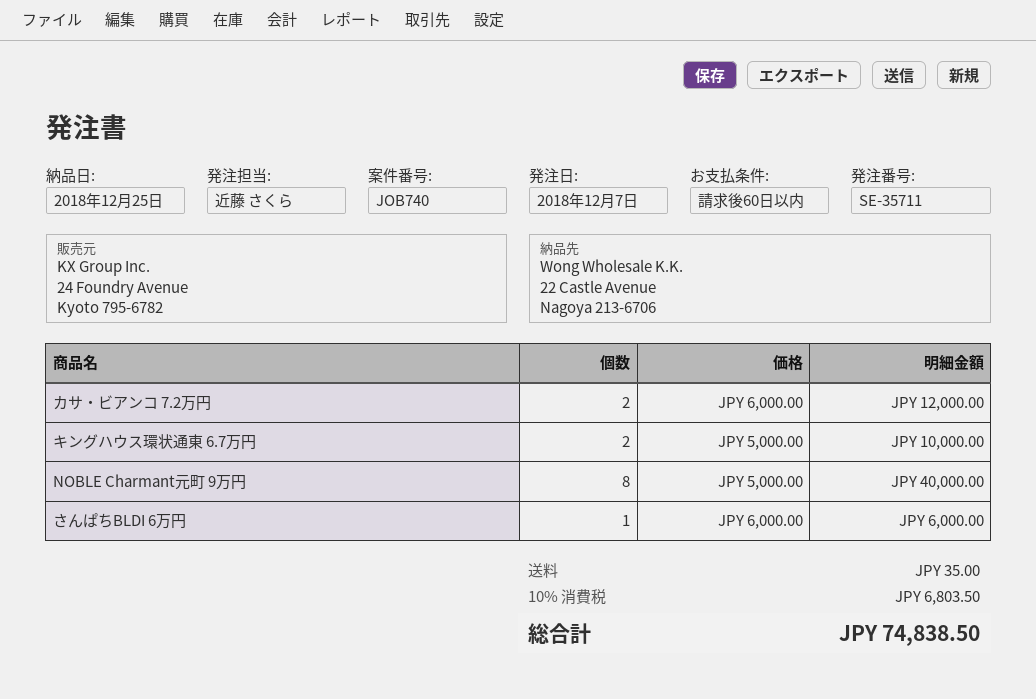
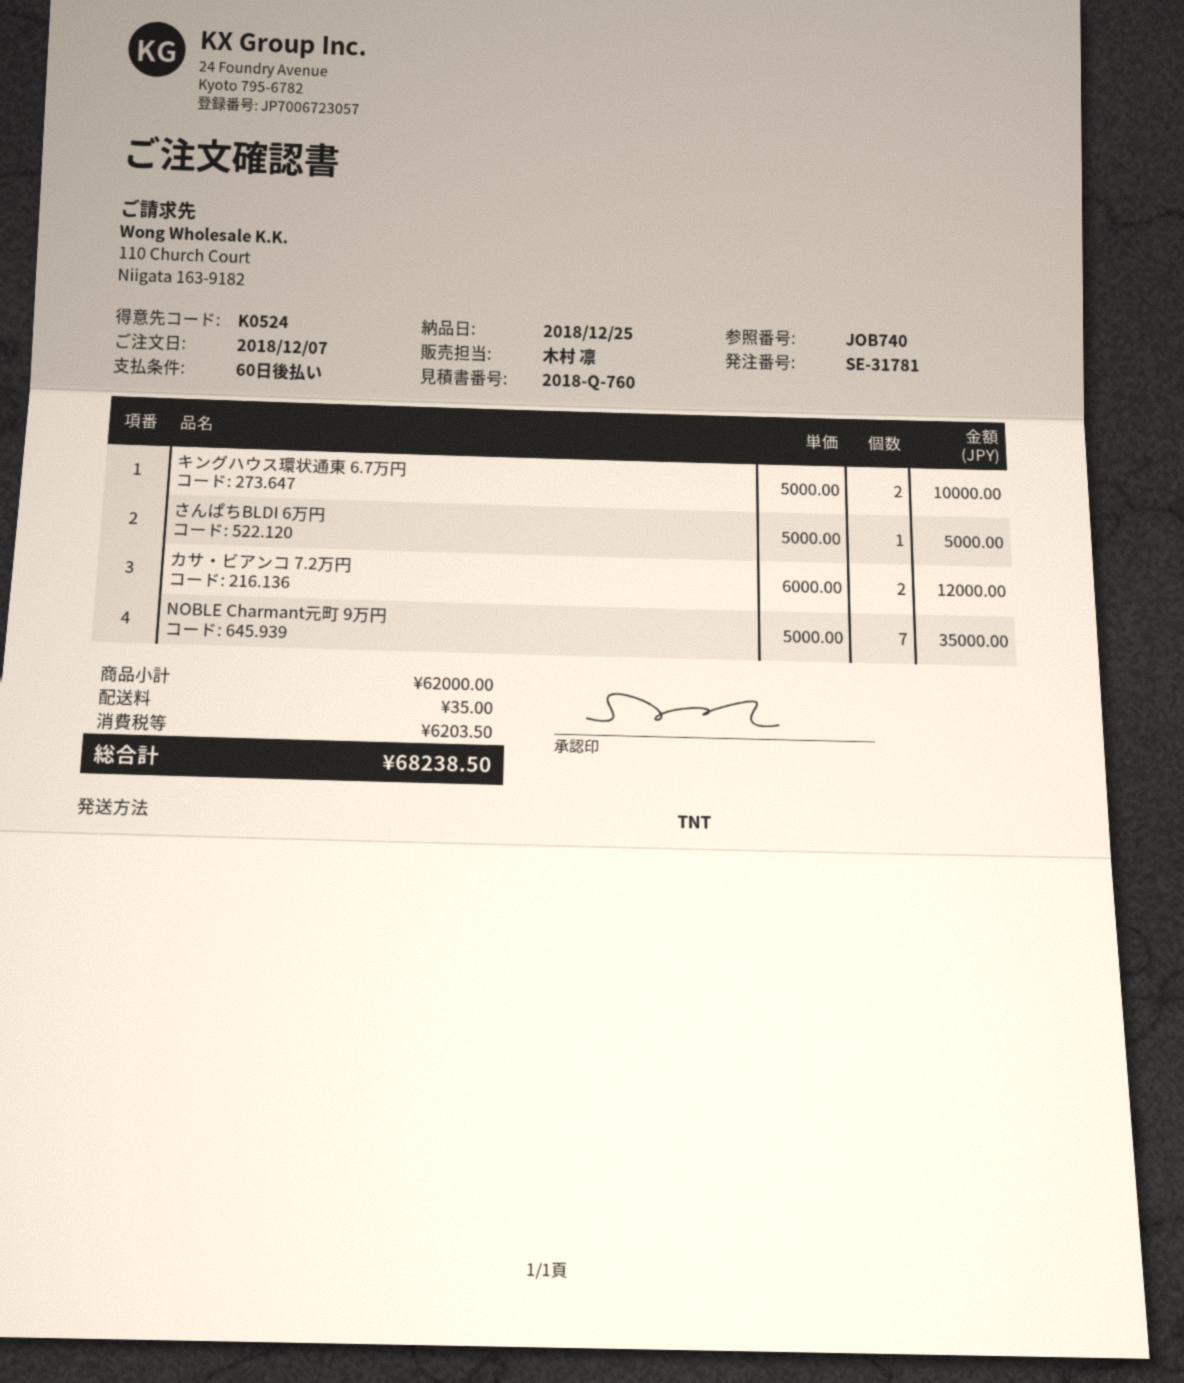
order number: SE-35711 -> SE-31781
NOBLE Charmant元町 9万円: 8 x 5000.00 = 40000.00 -> 7 x 5000.00 = 35000.00
さんぱちBLDI 6万円: 1 x 6000.00 = 6000.00 -> 1 x 5000.00 = 5000.00
tax: 6803.50 -> 6203.50
total: 74838.50 -> 68238.50

